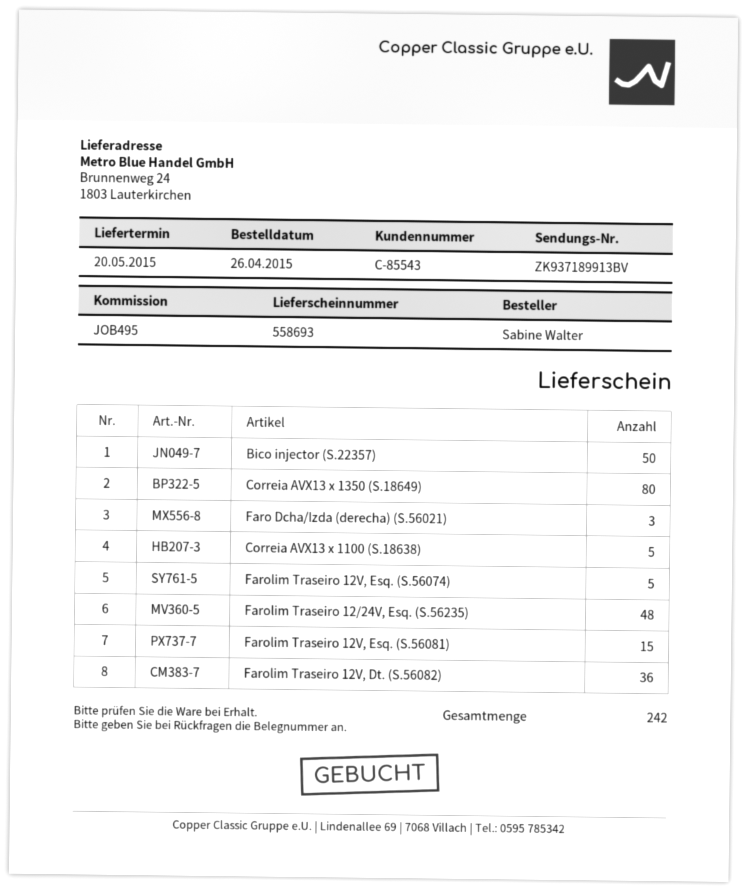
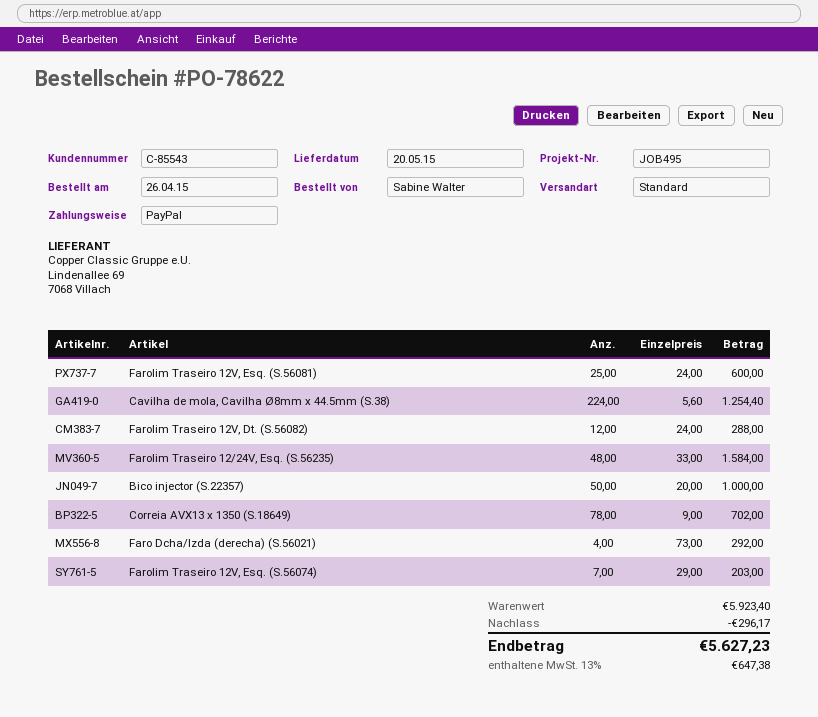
Correia AVX13 x 1350 (S.18649): 80 -> 78
Faro Dcha/Izda (derecha) (S.56021): 3 -> 4
Correia AVX13 x 1100 (S.18638): 5 -> none
Farolim Traseiro 12V, Esq. (S.56074): 5 -> 7
Farolim Traseiro 12V, Esq. (S.56081): 15 -> 25
Farolim Traseiro 12V, Dt. (S.56082): 36 -> 12
Cavilha de mola, Cavilha Ø8mm x 44.5mm (S.38): none -> 224

